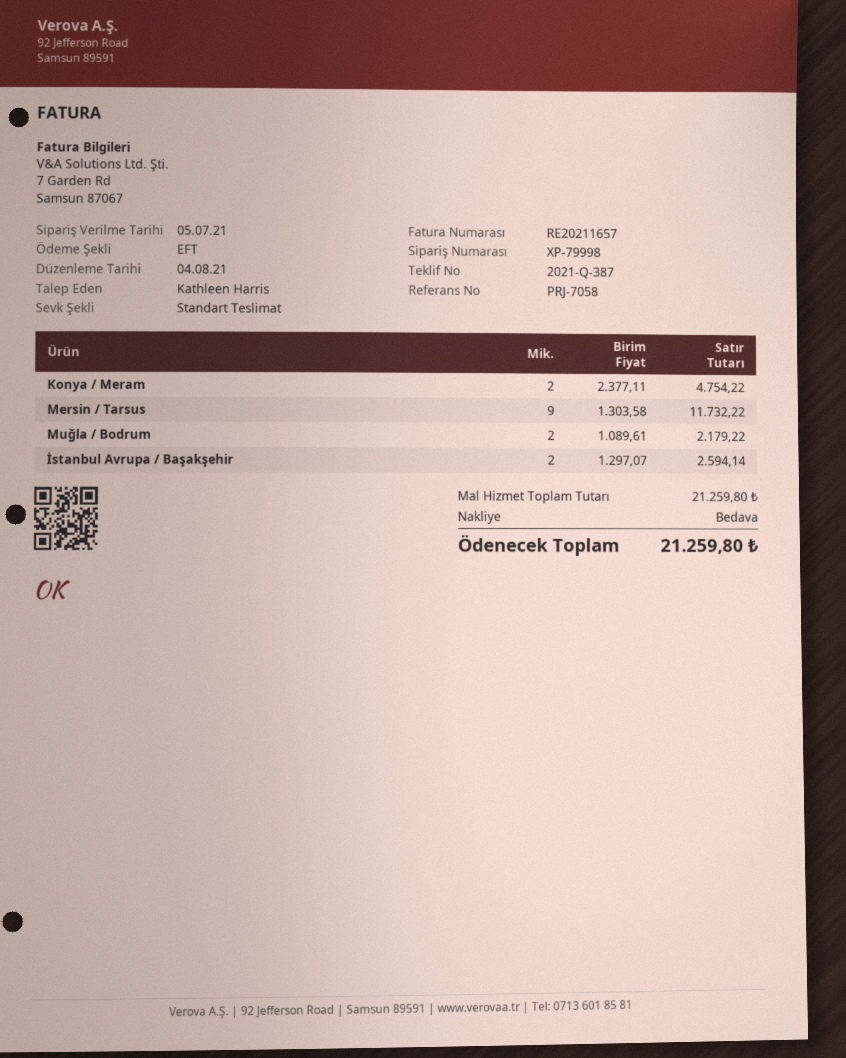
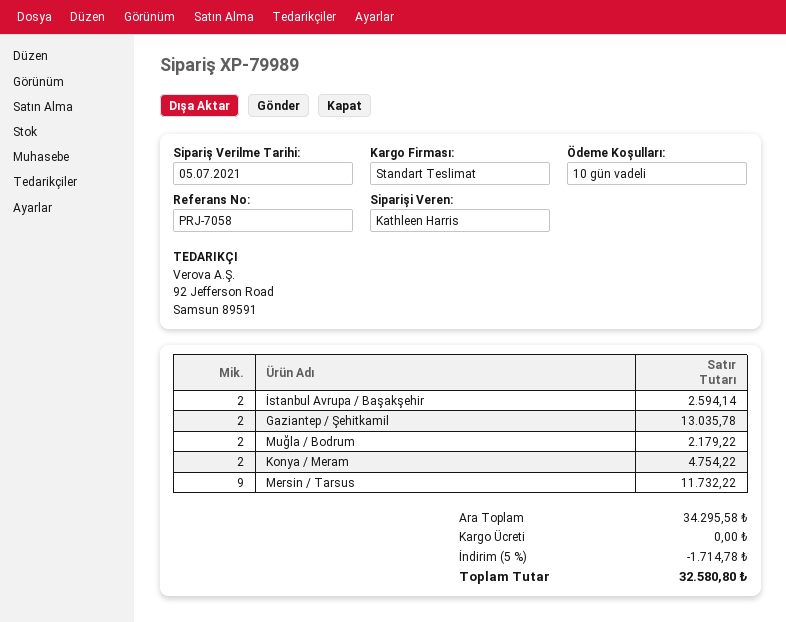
order number: XP-79998 -> XP-79989
Gaziantep / Şehitkamil: none -> 2 for 13035.78
subtotal: 21259.80 -> 34295.58
discount: none -> 5% = 1714.78
total: 21259.80 -> 32580.80

